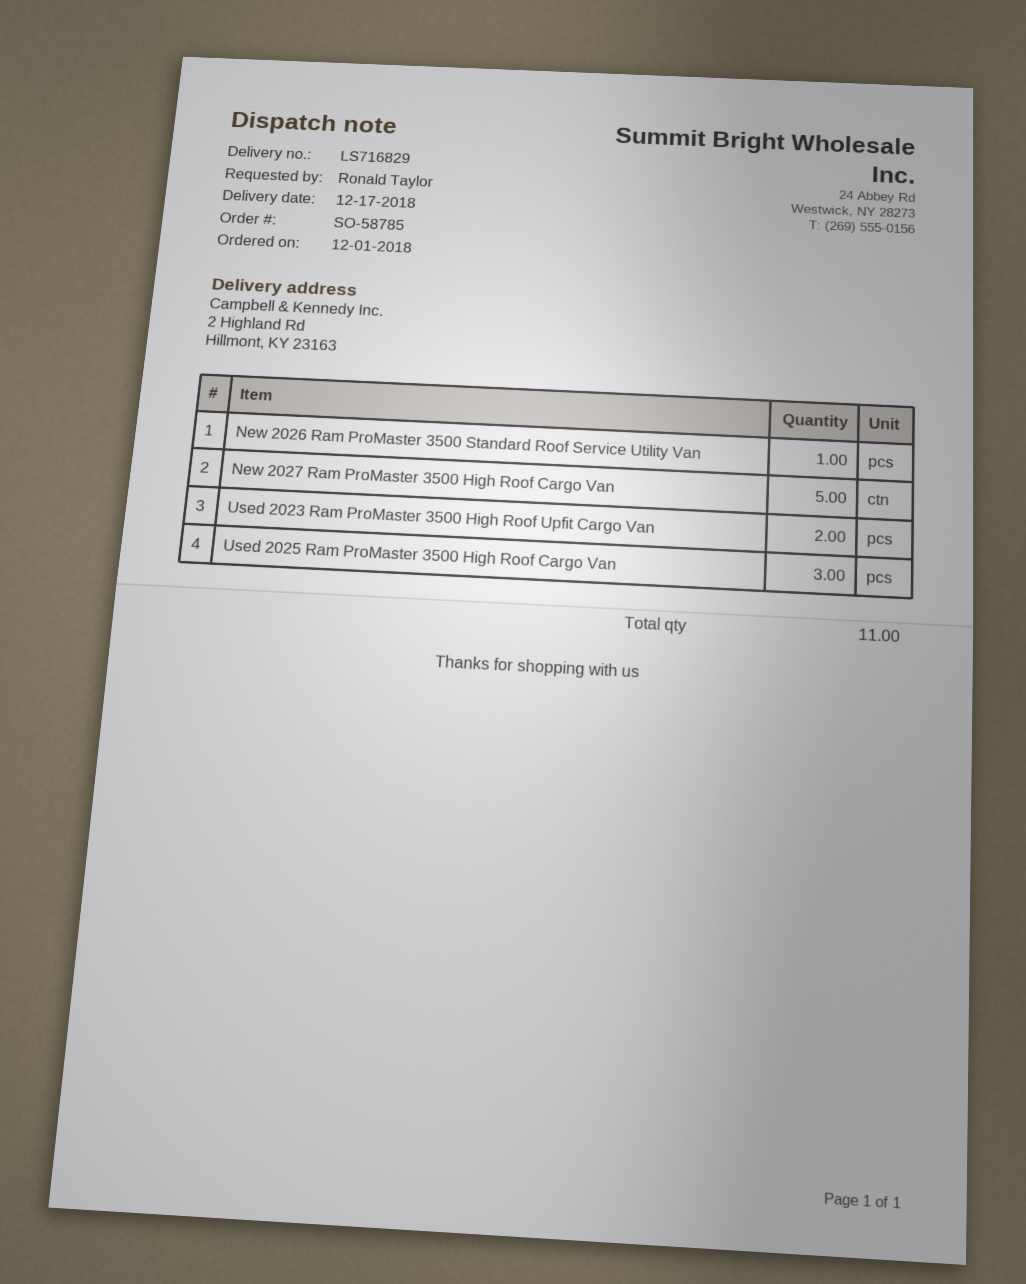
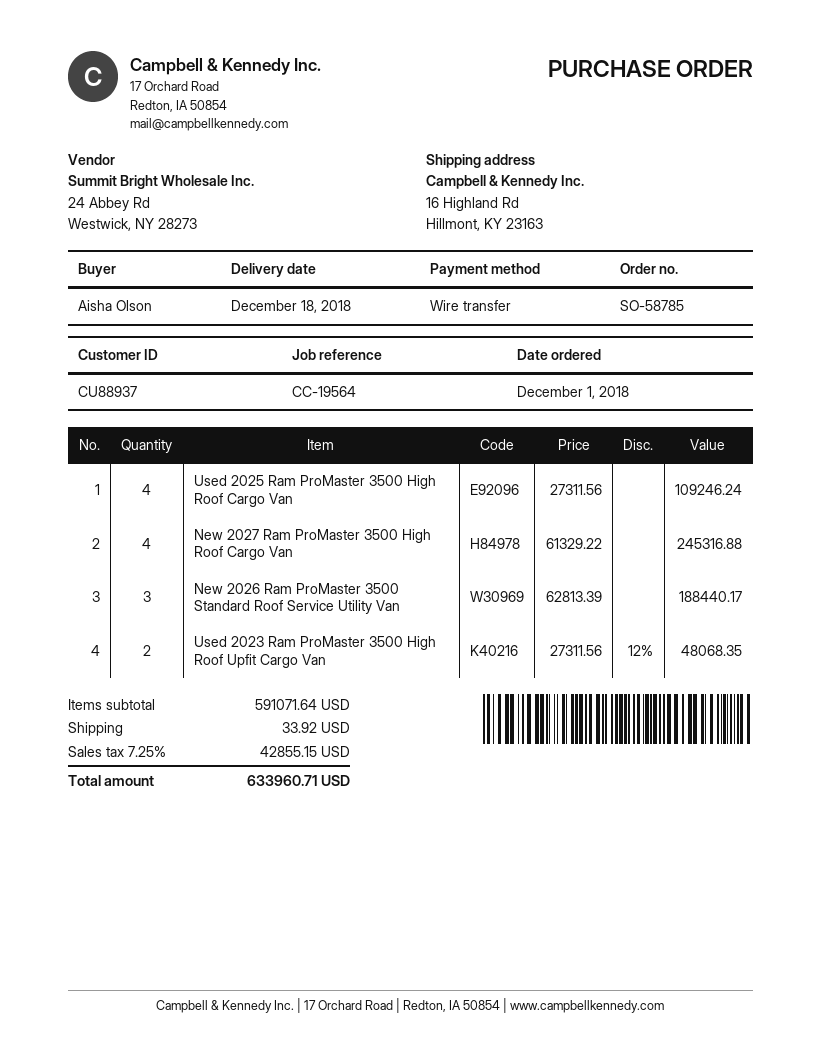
delivery date: 2018-12-17 -> 2018-12-18
ordered by: Ronald Taylor -> Aisha Olson
ship to: 2 Highland Rd, Hillmont, KY 23163 -> 16 Highland Rd, Hillmont, KY 23163
New 2026 Ram ProMaster 3500 Standard Roof Service Utility Van: 1 -> 3
New 2027 Ram ProMaster 3500 High Roof Cargo Van: 5 -> 4
Used 2025 Ram ProMaster 3500 High Roof Cargo Van: 3 -> 4

